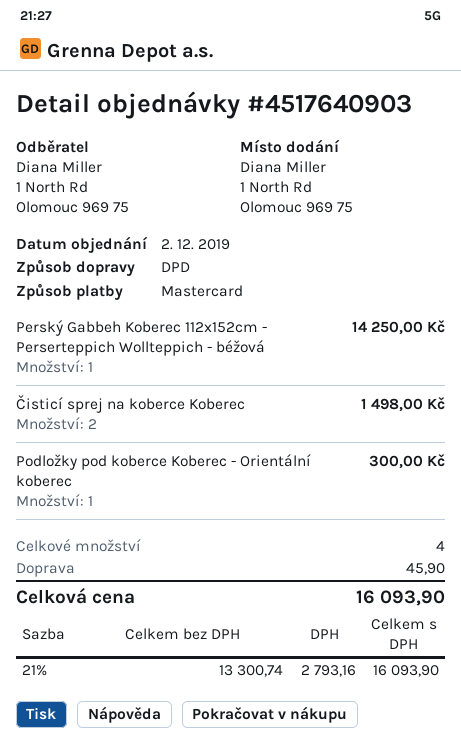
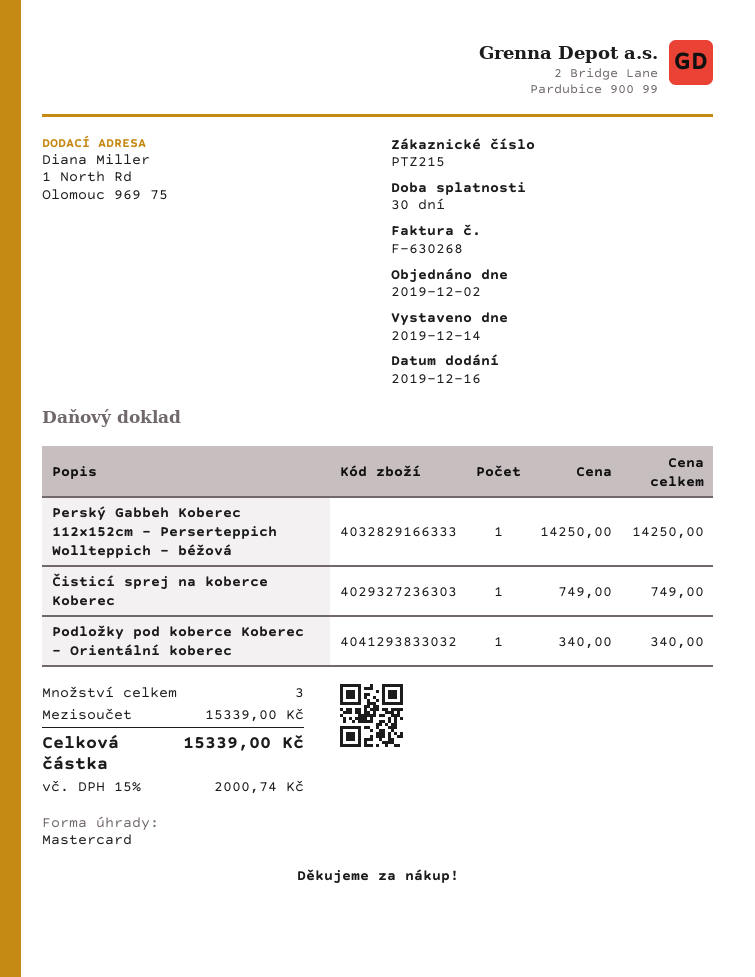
Čisticí sprej na koberce Koberec: 2 for 1498.00 -> 1 for 749.00
Podložky pod koberce Koberec - Orientální koberec: 1 for 300.00 -> 1 for 340.00
total quantity: 4 -> 3
shipping: 45.90 -> none
tax: 21% = 2793.16 -> 15% = 2000.74
total: 16093.90 -> 15339.00

